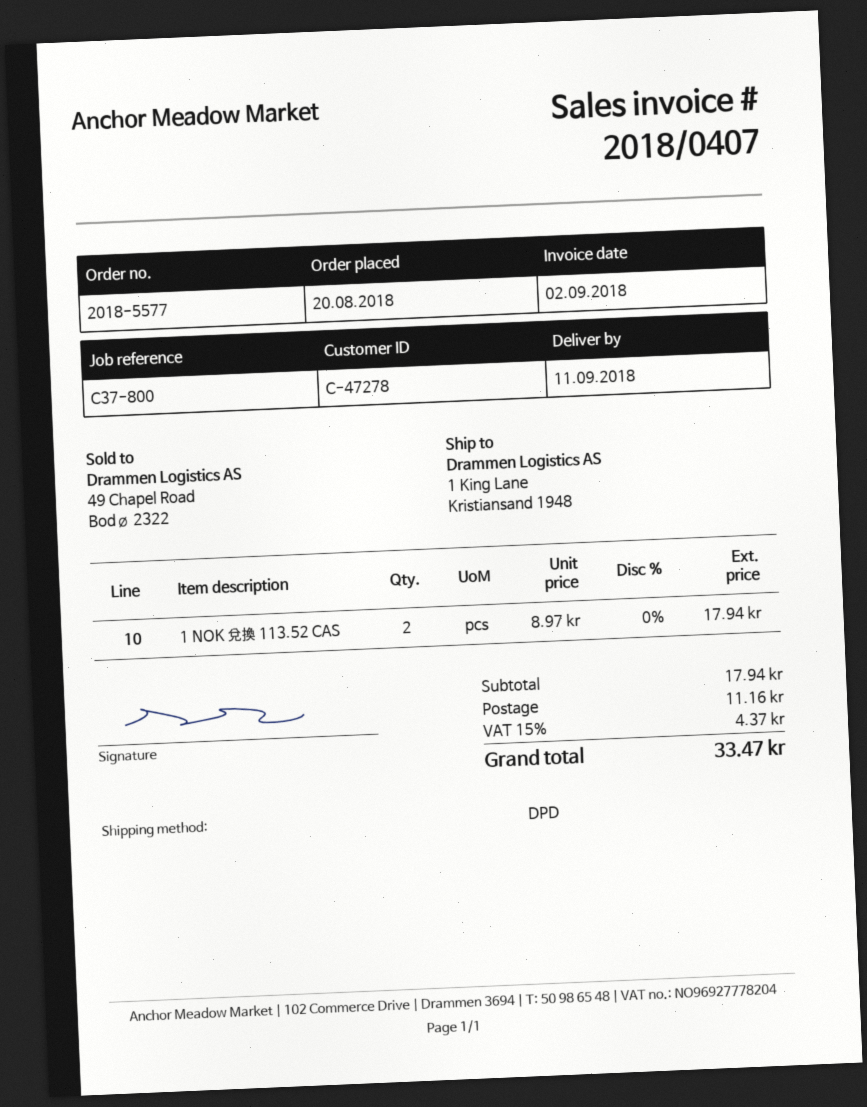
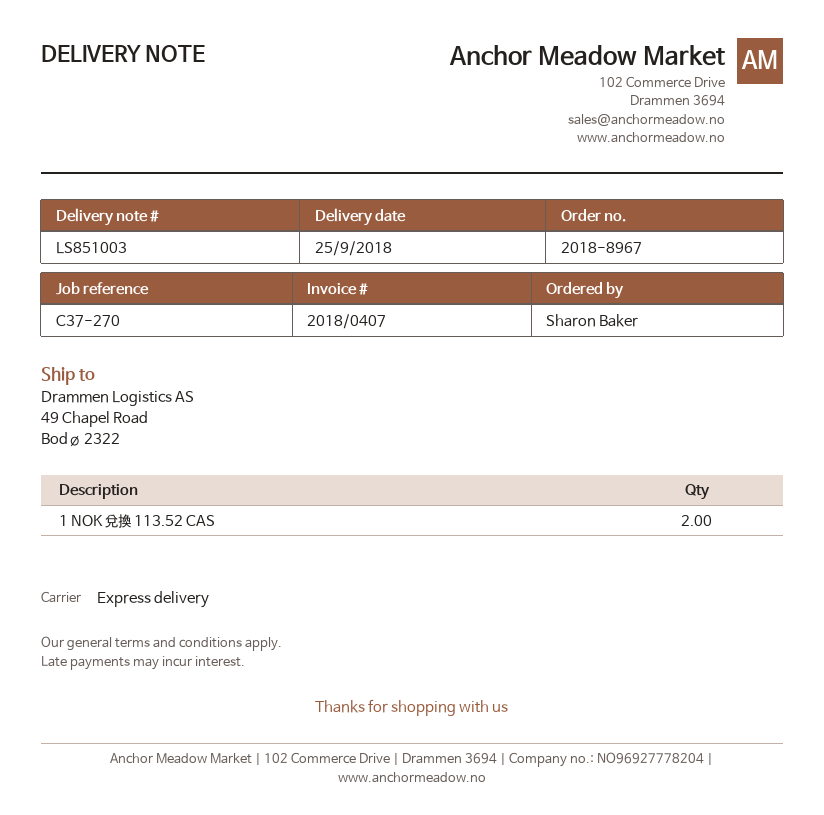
order number: 2018-5577 -> 2018-8967
delivery date: 2018-09-11 -> 2018-09-25
reference: C37-800 -> C37-270
shipping method: DPD -> express
ship to: 1 King Lane, Kristiansand 1948 -> 49 Chapel Road, Bodø 2322

